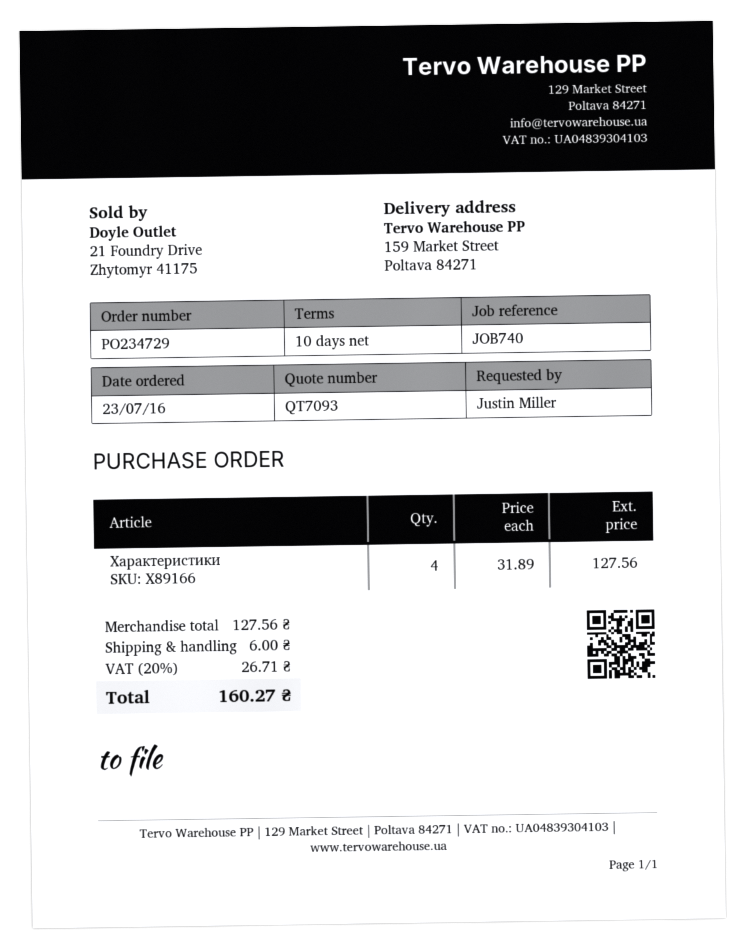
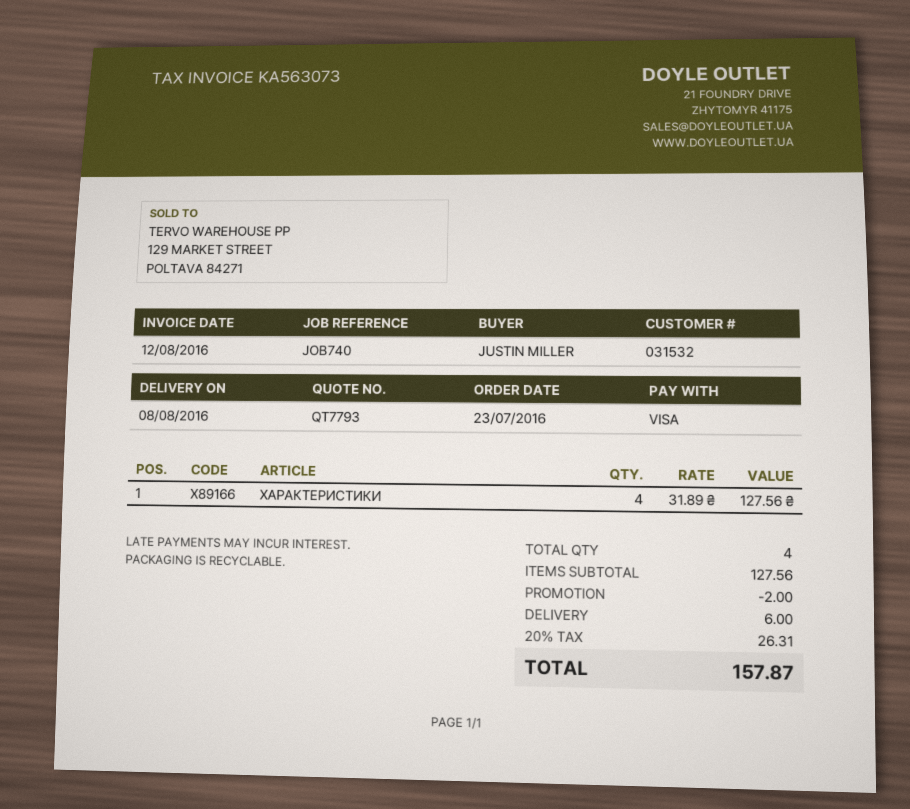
quote number: QT7093 -> QT7793
discount: none -> 2.00
tax: 20% = 26.71 -> 20% = 26.31
total: 160.27 -> 157.87

